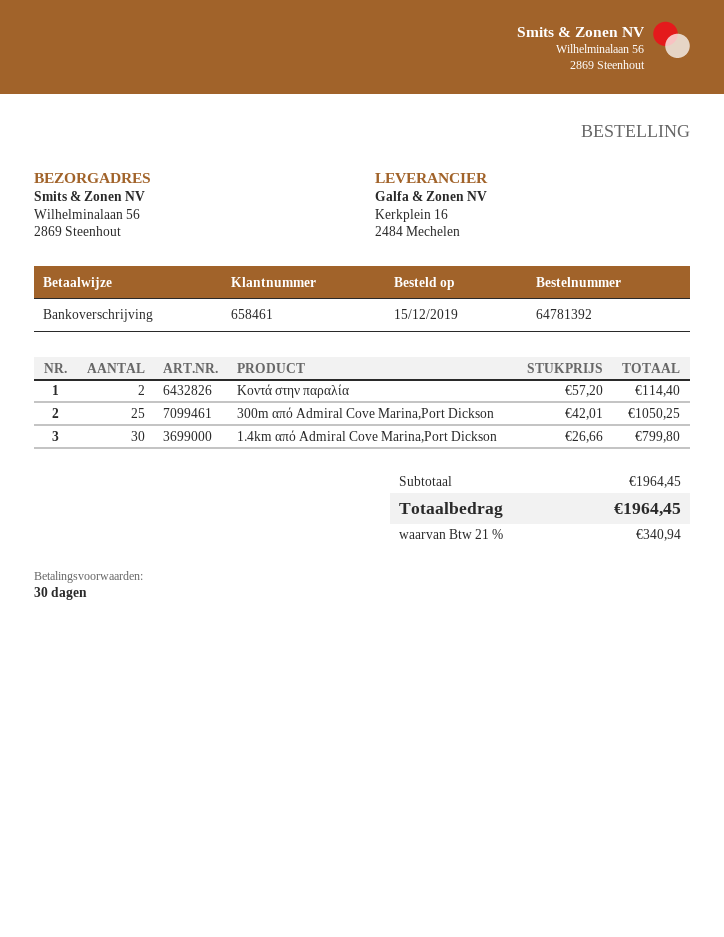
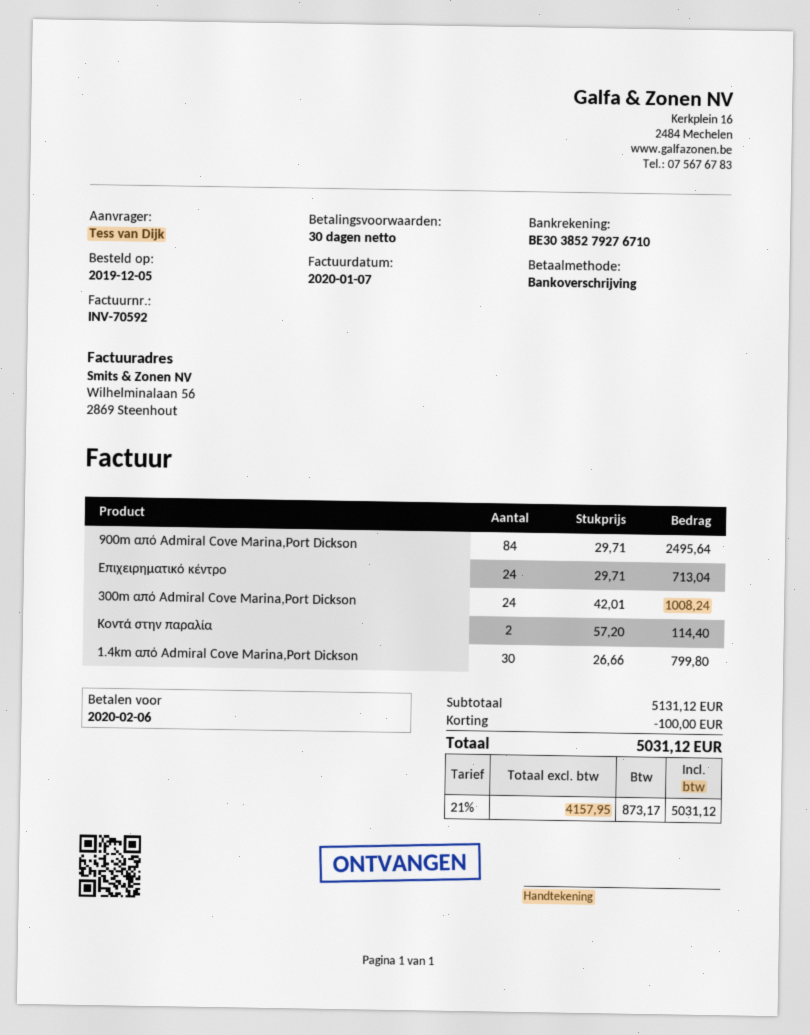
order date: 2019-12-15 -> 2019-12-05
300m από Admiral Cove Marina,Port Dickson: 25 x 42.01 = 1050.25 -> 24 x 42.01 = 1008.24
900m από Admiral Cove Marina,Port Dickson: none -> 84 x 29.71 = 2495.64
Επιχειρηματικό κέντρο: none -> 24 x 29.71 = 713.04
subtotal: 1964.45 -> 5131.12
discount: none -> 100.00
tax: 21% = 340.94 -> 21% = 873.17
total: 1964.45 -> 5031.12

